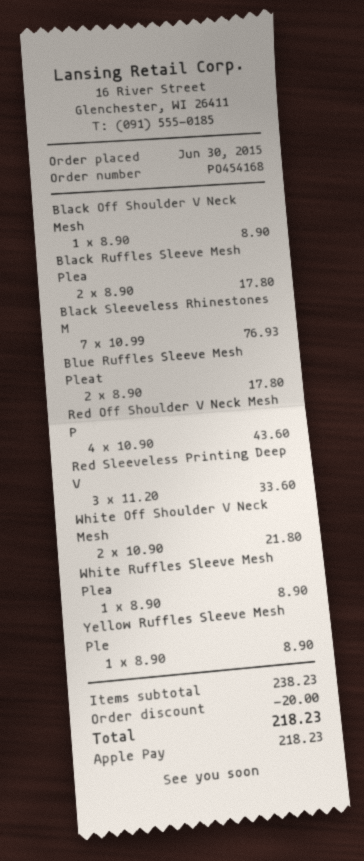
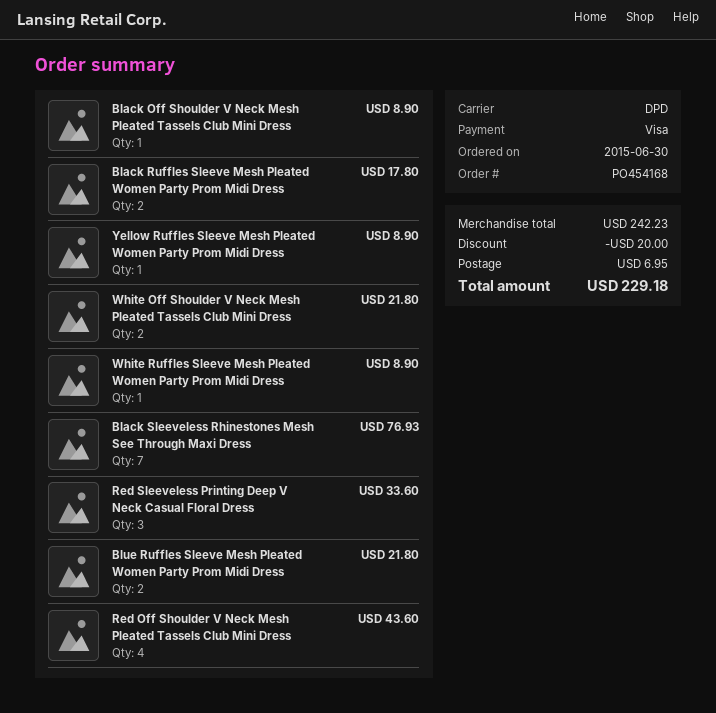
payment method: Apple Pay -> Visa
Blue Ruffles Sleeve Mesh Pleat: 2 for 17.80 -> 2 for 21.80
subtotal: 238.23 -> 242.23
shipping: none -> 6.95
total: 218.23 -> 229.18

